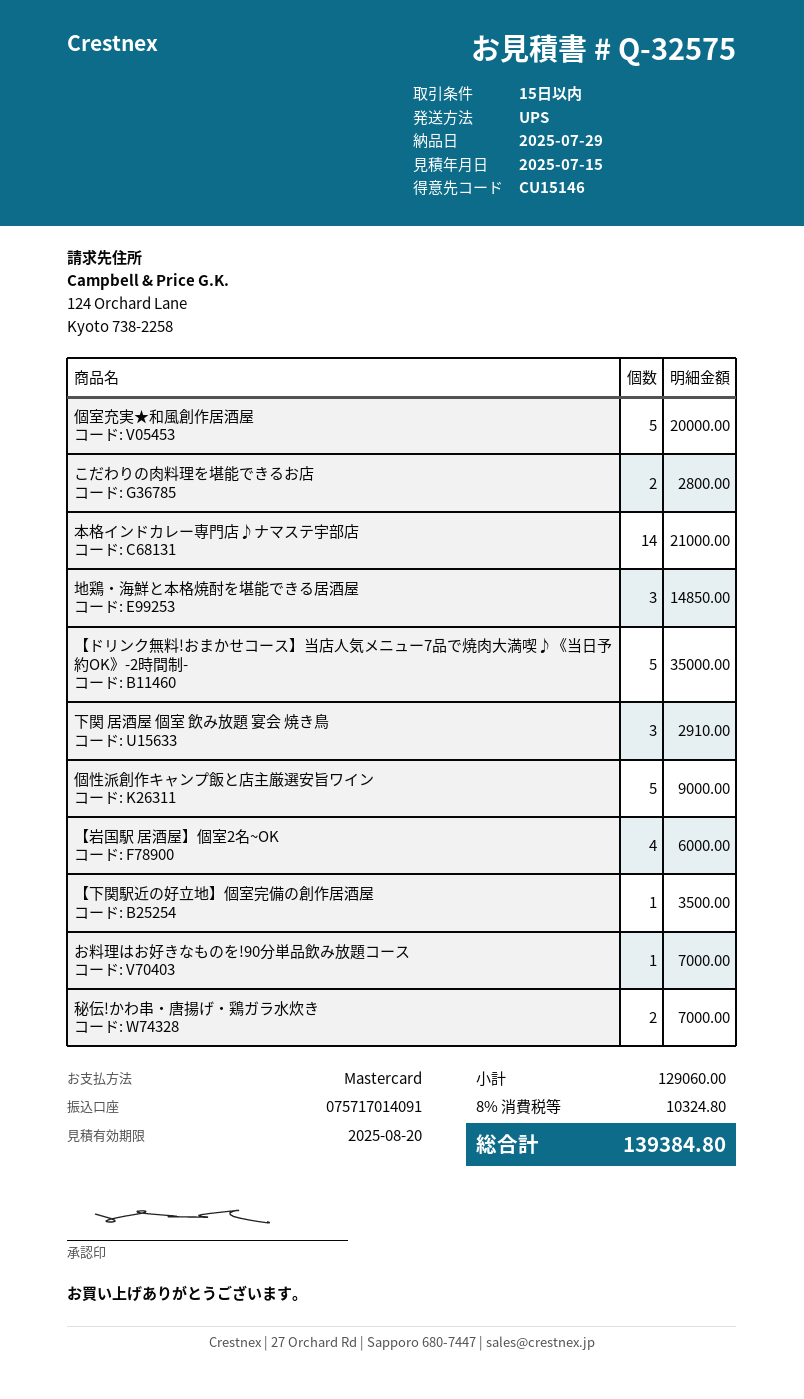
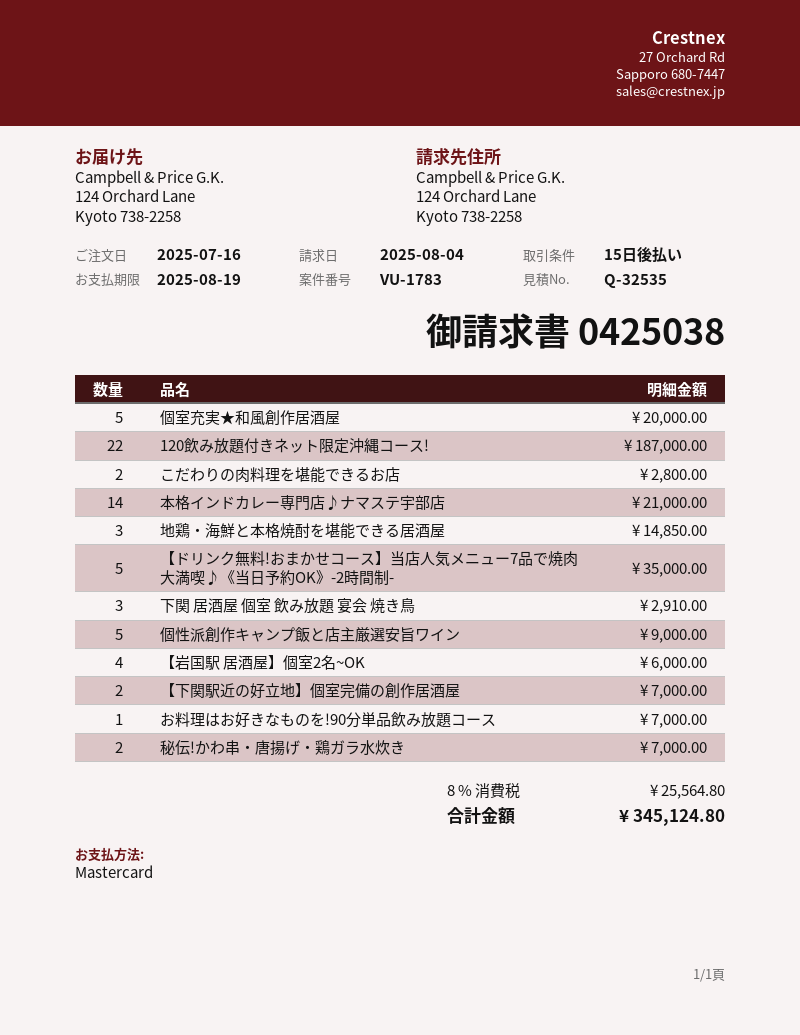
quote number: Q-32575 -> Q-32535
【下関駅近の好立地】個室完備の創作居酒屋: 1 for 3500.00 -> 2 for 7000.00
120飲み放題付きネット限定沖縄コース!: none -> 22 for 187000.00
tax: 8% = 10324.80 -> 8% = 25564.80
total: 139384.80 -> 345124.80

